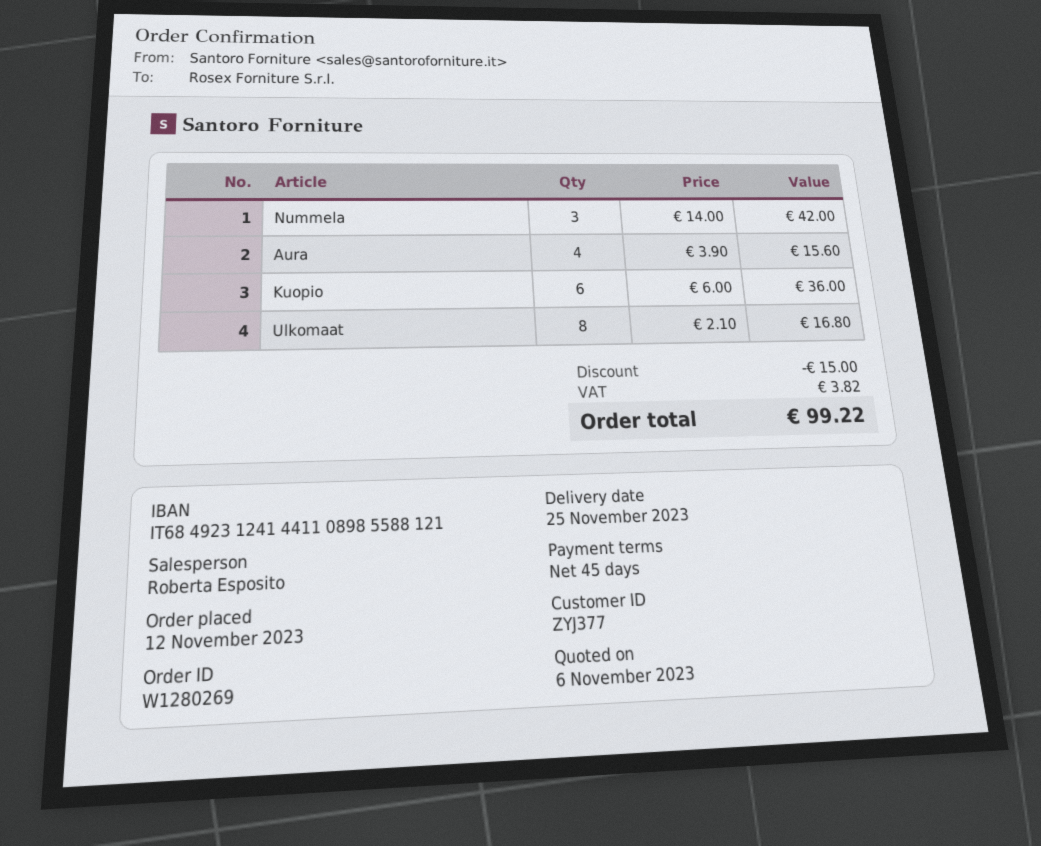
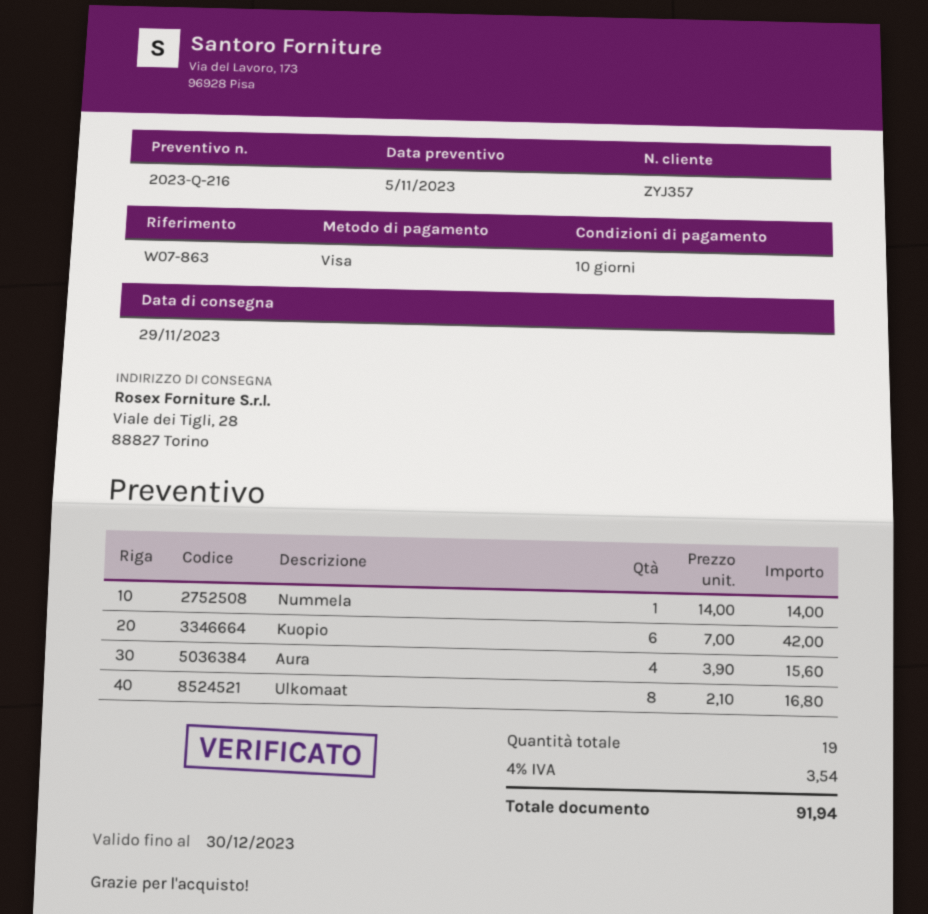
quote date: 2023-11-06 -> 2023-11-05
delivery date: 2023-11-25 -> 2023-11-29
payment terms: 45 days -> 10 days
customer number: ZYJ377 -> ZYJ357
Nummela: 3 x 14.00 = 42.00 -> 1 x 14.00 = 14.00
Kuopio: 6 x 6.00 = 36.00 -> 6 x 7.00 = 42.00
discount: 15.00 -> none
tax: 3.82 -> 3.54
total: 99.22 -> 91.94

